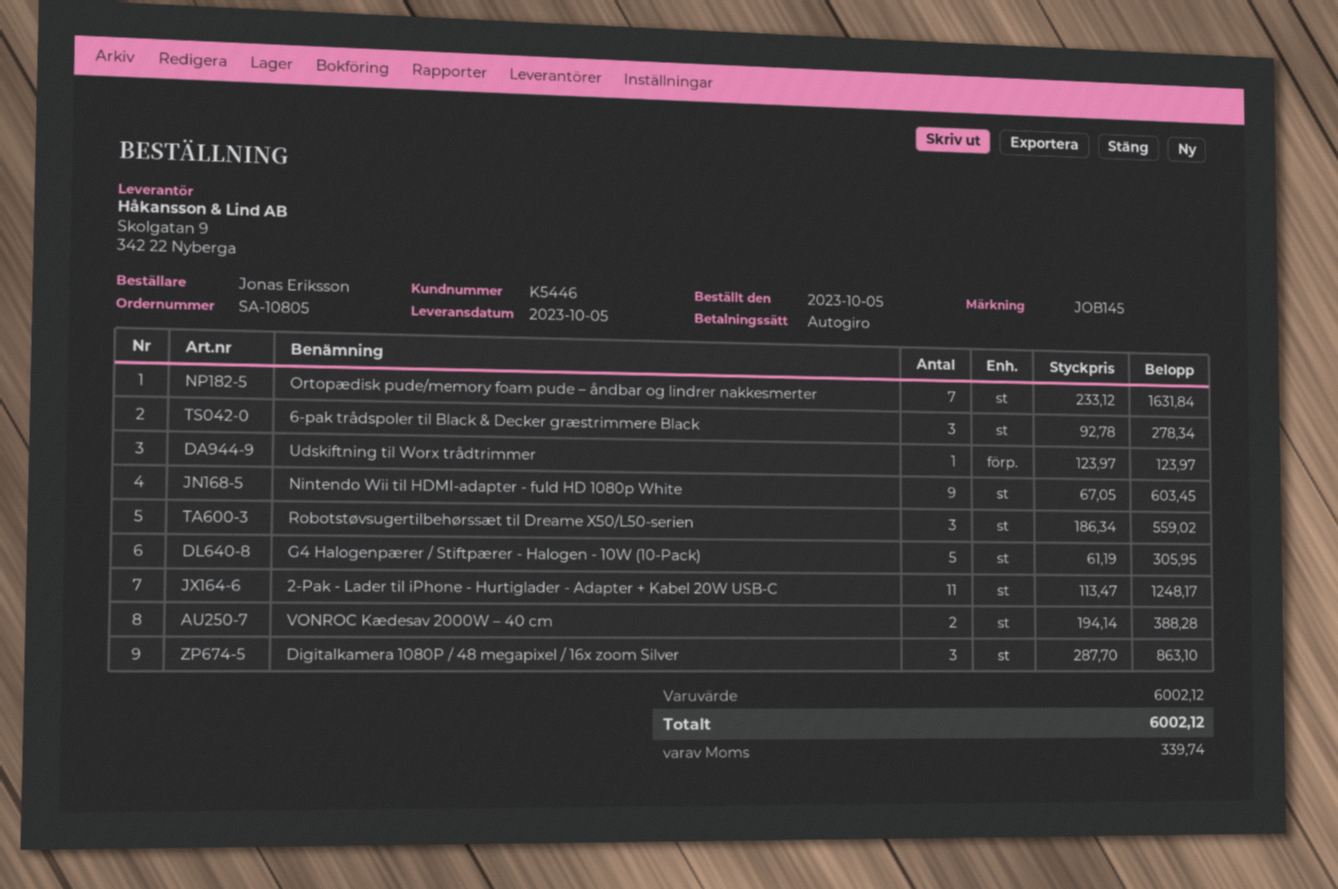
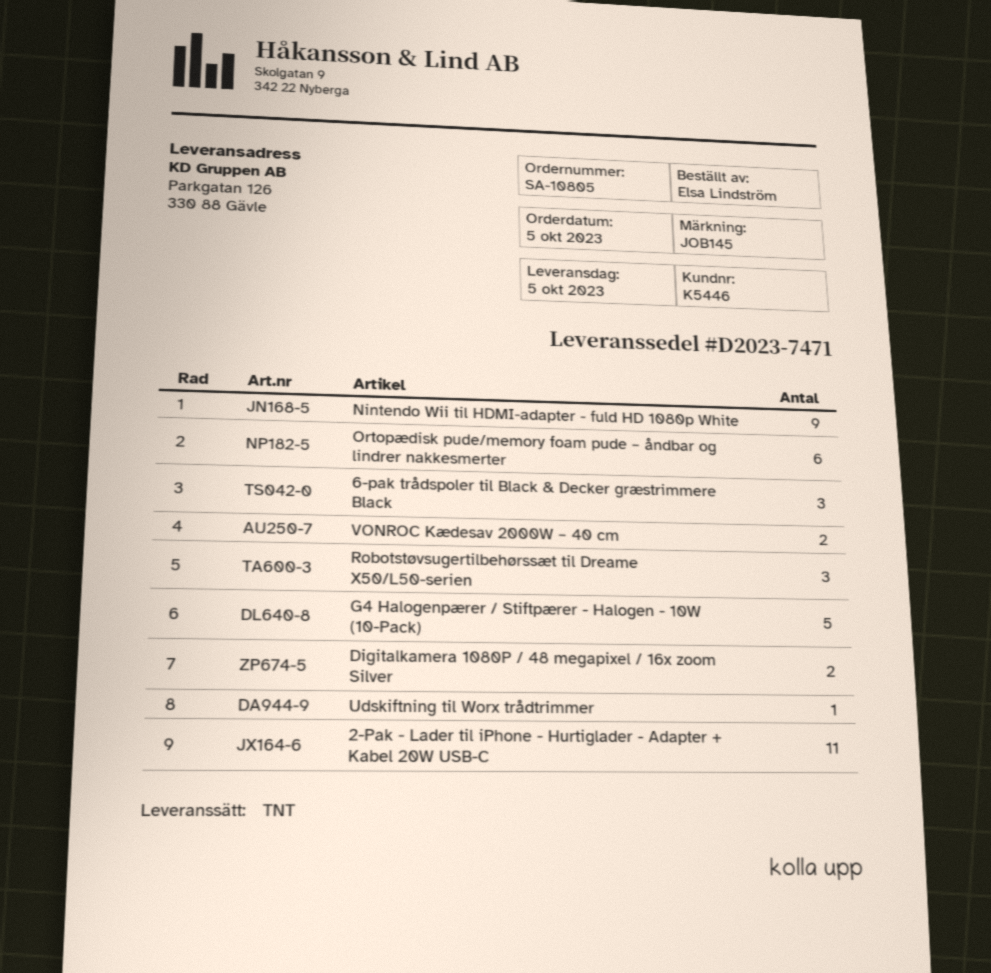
ordered by: Jonas Eriksson -> Elsa Lindström
Ortopædisk pude/memory foam pude – åndbar og lindrer nakkesmerter: 7 -> 6
Digitalkamera 1080P / 48 megapixel / 16x zoom Silver: 3 -> 2

